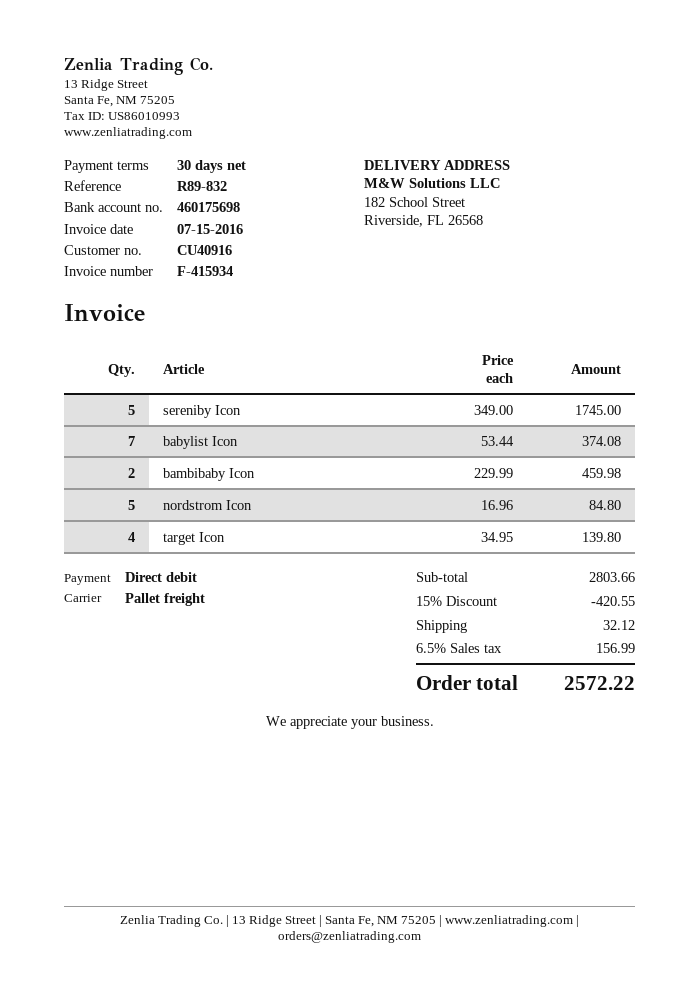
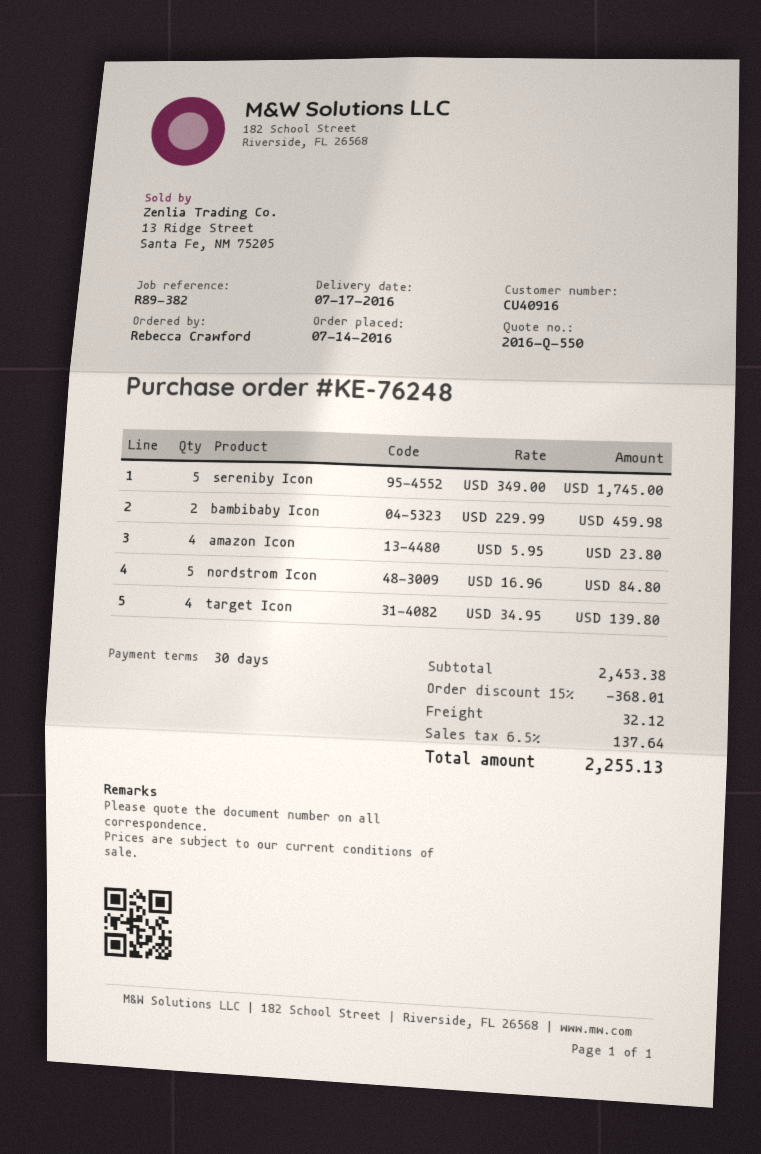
reference: R89-832 -> R89-382
babylist Icon: 7 x 53.44 = 374.08 -> none
amazon Icon: none -> 4 x 5.95 = 23.80
subtotal: 2803.66 -> 2453.38
discount: 15% = 420.55 -> 15% = 368.01
tax: 6.5% = 156.99 -> 6.5% = 137.64
total: 2572.22 -> 2255.13

